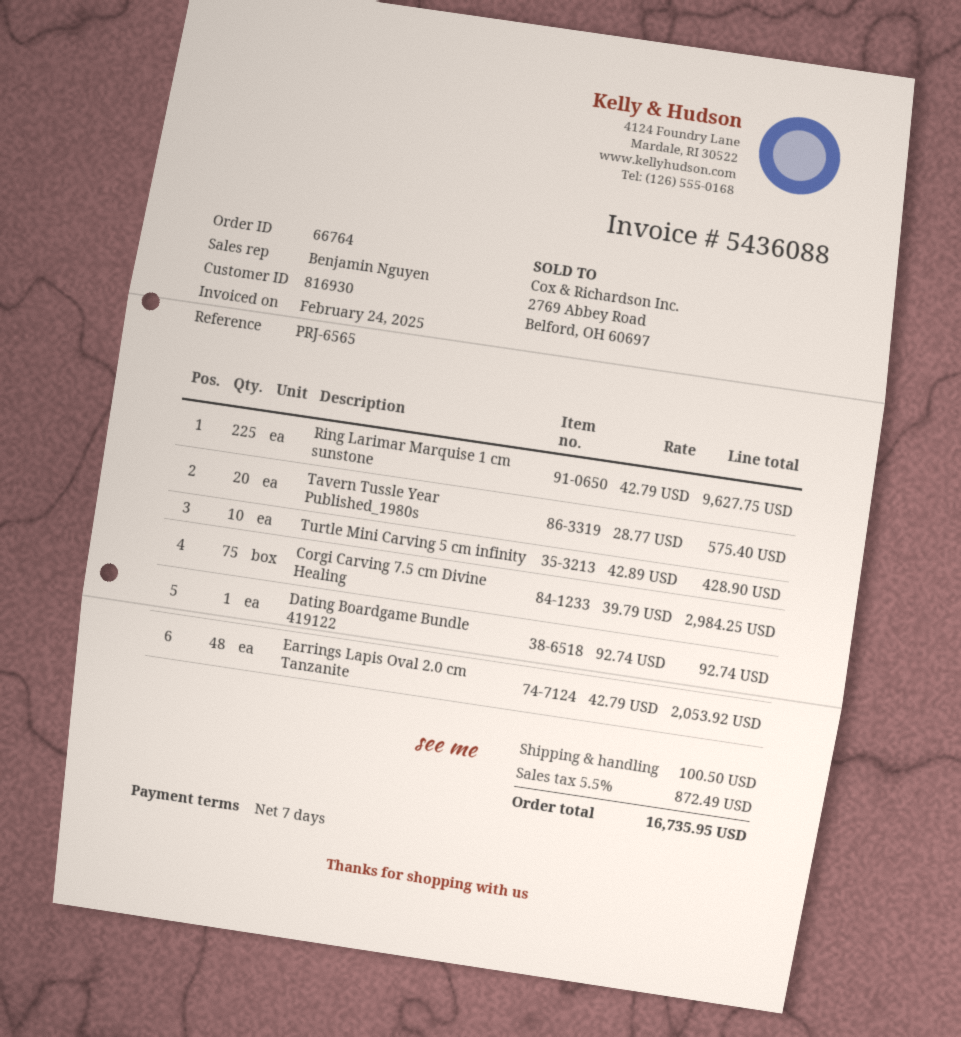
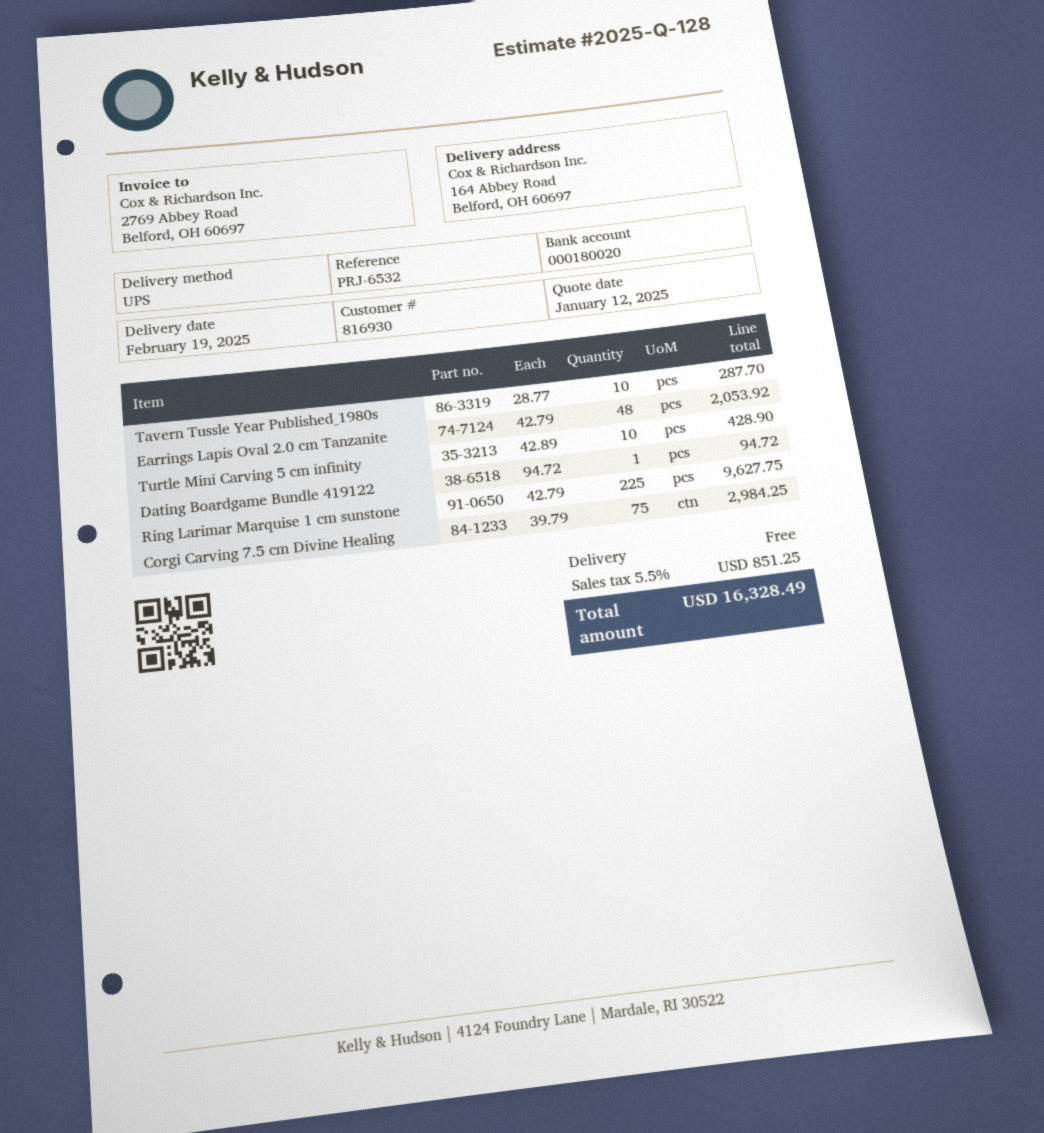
reference: PRJ-6565 -> PRJ-6532
Tavern Tussle Year Published_1980s: 20 x 28.77 = 575.40 -> 10 x 28.77 = 287.70
Dating Boardgame Bundle 419122: 1 x 92.74 = 92.74 -> 1 x 94.72 = 94.72
shipping: 100.50 -> 0.00
tax: 5.5% = 872.49 -> 5.5% = 851.25
total: 16735.95 -> 16328.49

